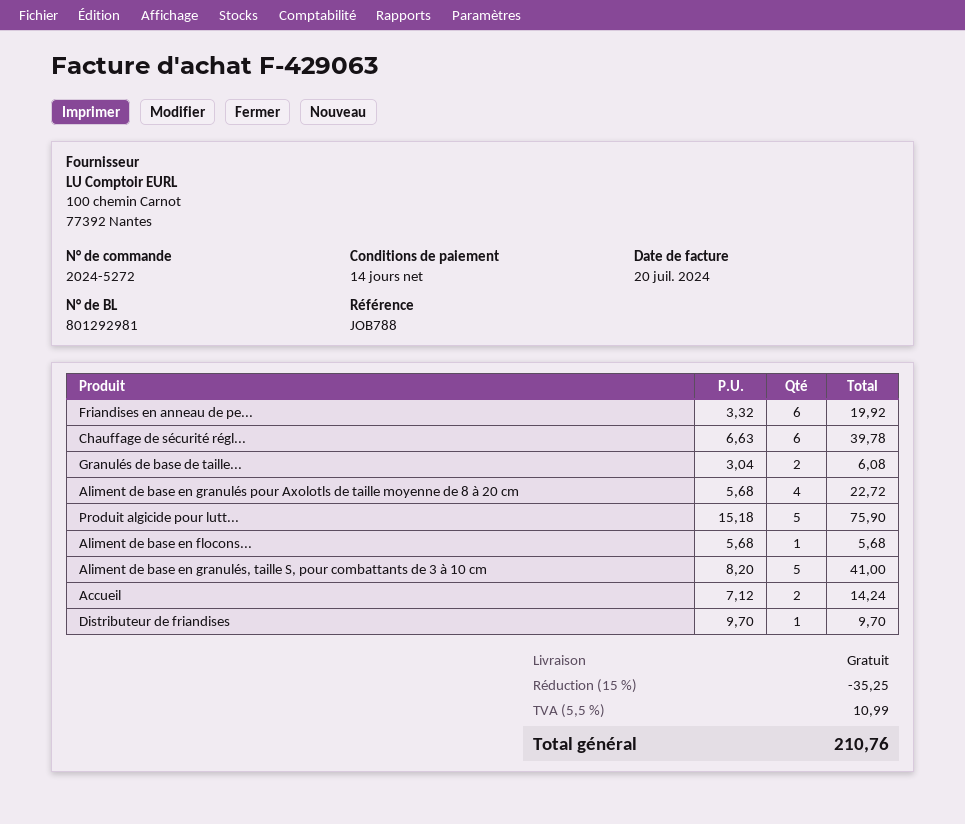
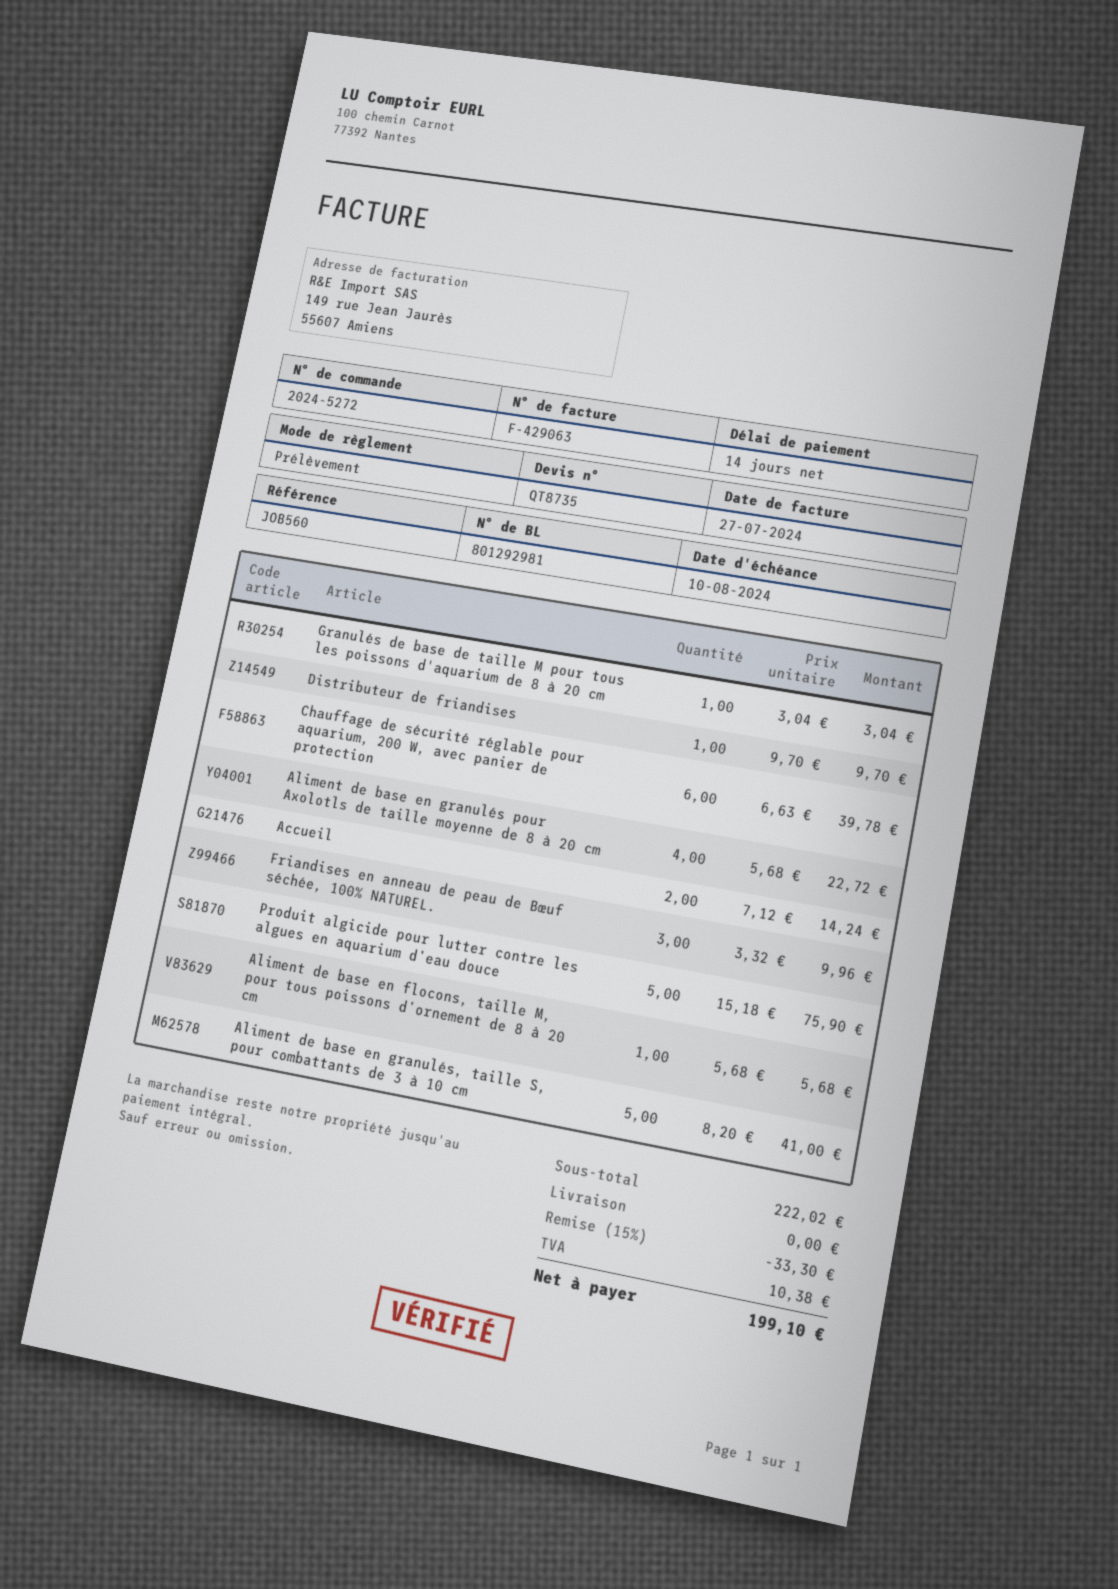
invoice date: 2024-07-20 -> 2024-07-27
reference: JOB788 -> JOB560
Friandises en anneau de pe...: 6 x 3.32 = 19.92 -> 3 x 3.32 = 9.96
Granulés de base de taille...: 2 x 3.04 = 6.08 -> 1 x 3.04 = 3.04
discount: 15% = 35.25 -> 15% = 33.30
tax: 10.99 -> 10.38
total: 210.76 -> 199.10

